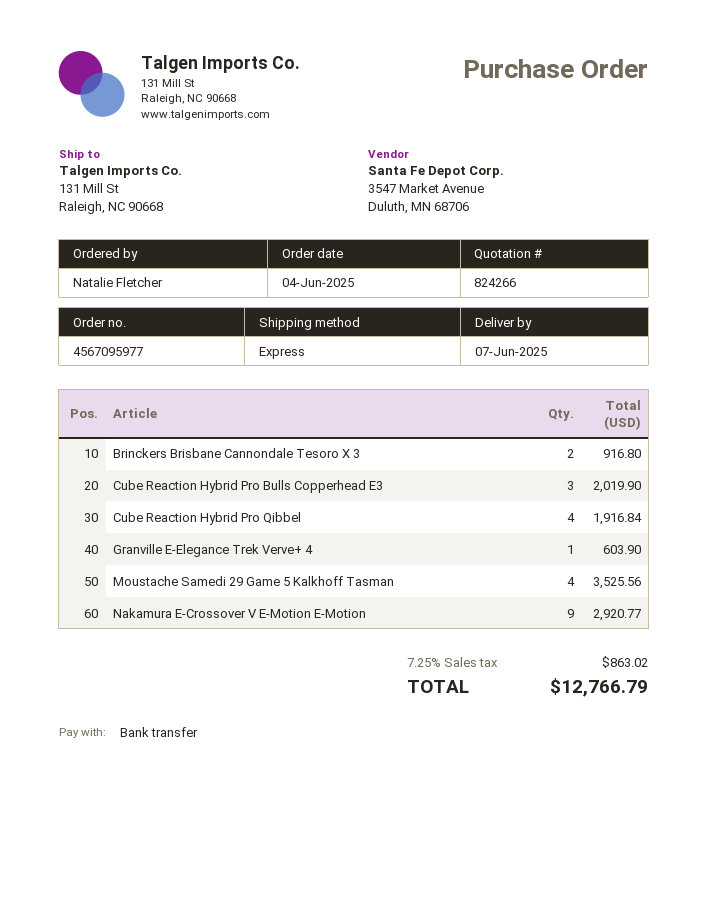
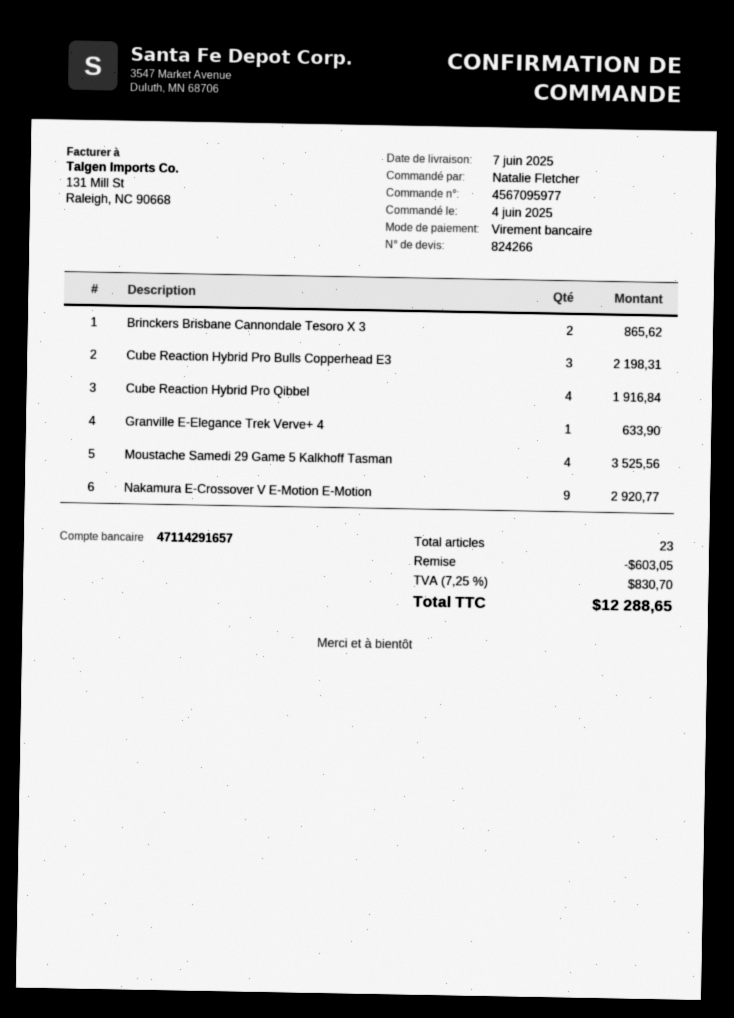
Brinckers Brisbane Cannondale Tesoro X 3: 2 for 916.80 -> 2 for 865.62
Cube Reaction Hybrid Pro Bulls Copperhead E3: 3 for 2019.90 -> 3 for 2198.31
Granville E-Elegance Trek Verve+ 4: 1 for 603.90 -> 1 for 633.90
discount: none -> 603.05
tax: 7.25% = 863.02 -> 7.25% = 830.70
total: 12766.79 -> 12288.65

